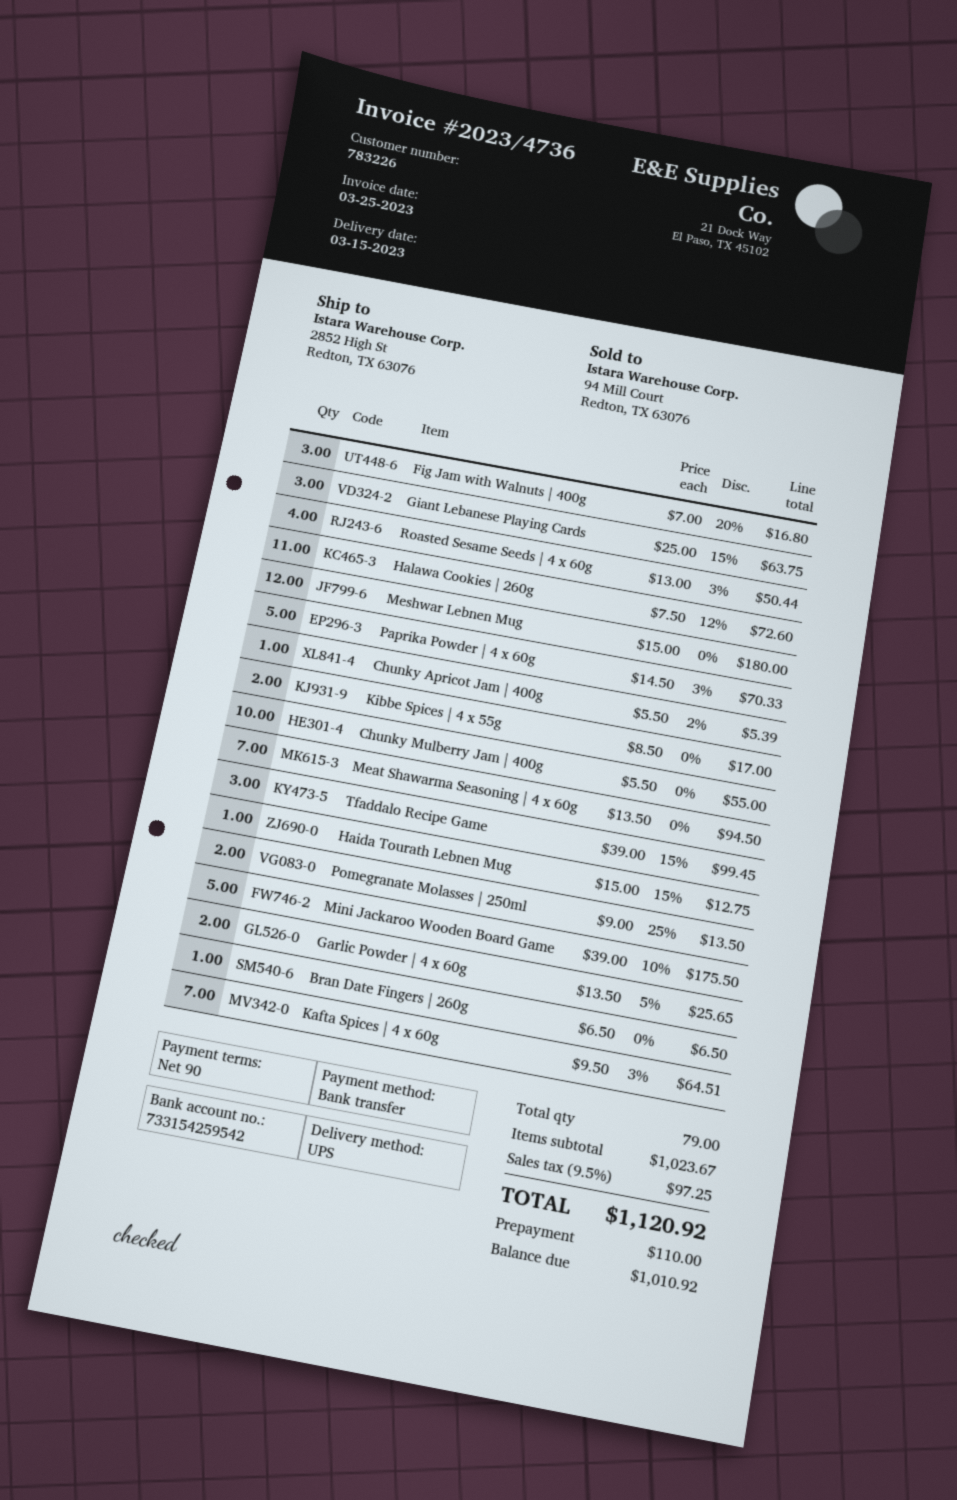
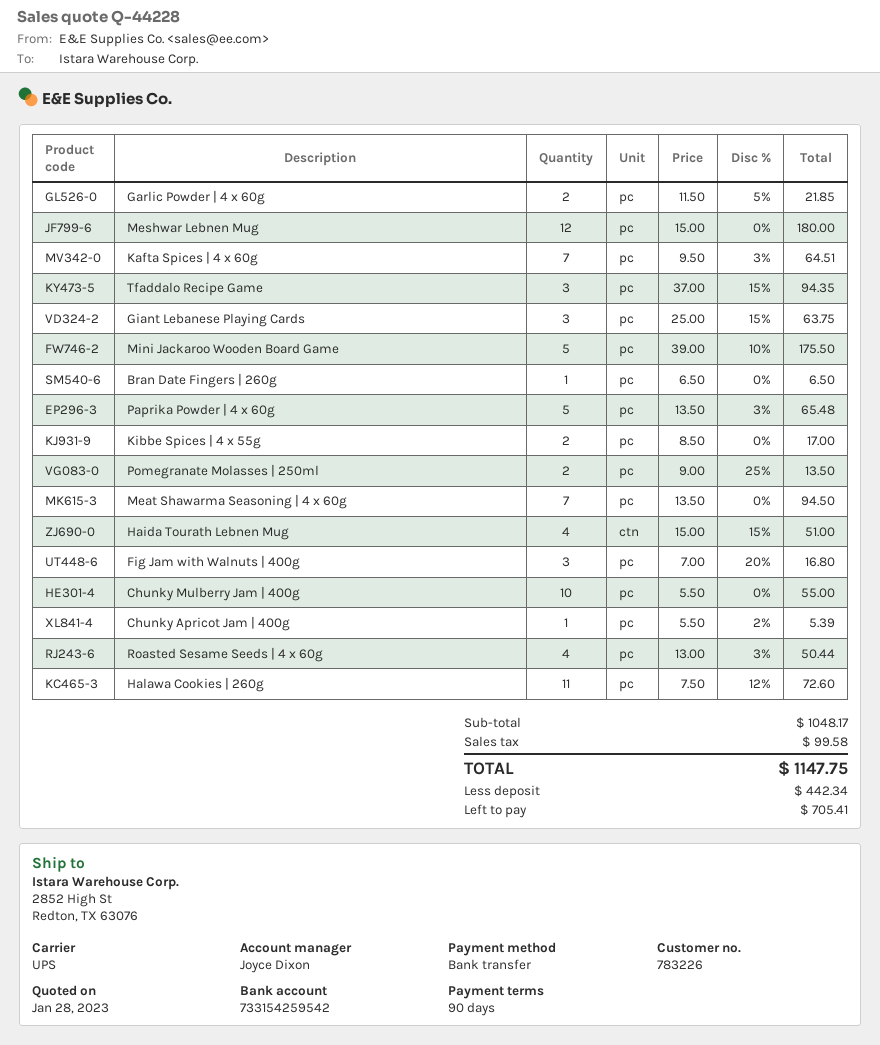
Paprika Powder | 4 x 60g: 5 x 14.50 - 3% = 70.33 -> 5 x 13.50 - 3% = 65.48
Tfaddalo Recipe Game: 3 x 39.00 - 15% = 99.45 -> 3 x 37.00 - 15% = 94.35
Haida Tourath Lebnen Mug: 1 x 15.00 - 15% = 12.75 -> 4 x 15.00 - 15% = 51.00
Garlic Powder | 4 x 60g: 2 x 13.50 - 5% = 25.65 -> 2 x 11.50 - 5% = 21.85
subtotal: 1023.67 -> 1048.17
tax: 97.25 -> 99.58
total: 1120.92 -> 1147.75
deposit: 110.00 -> 442.34
balance: 1010.92 -> 705.41

